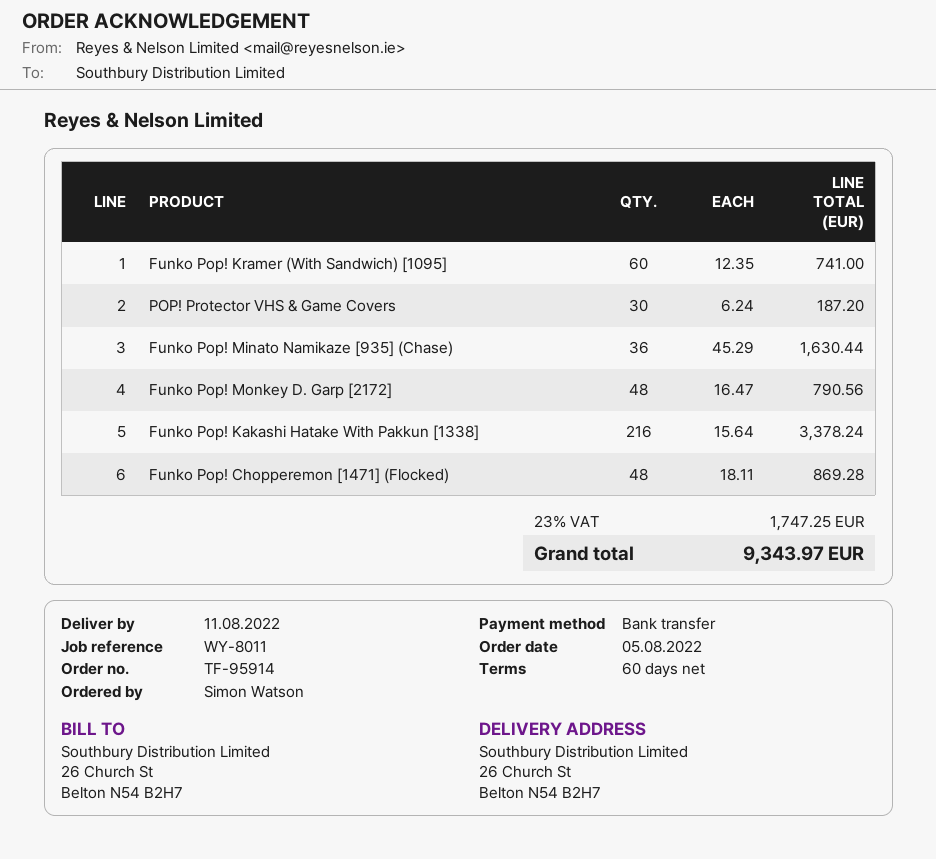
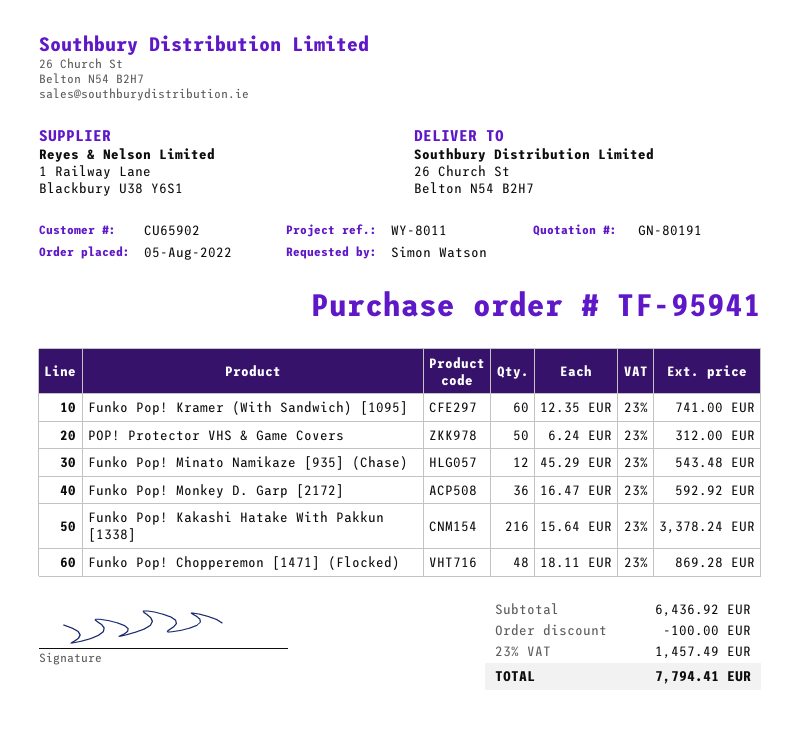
order number: TF-95914 -> TF-95941
POP! Protector VHS & Game Covers: 30 x 6.24 = 187.20 -> 50 x 6.24 = 312.00
Funko Pop! Minato Namikaze [935] (Chase): 36 x 45.29 = 1630.44 -> 12 x 45.29 = 543.48
Funko Pop! Monkey D. Garp [2172]: 48 x 16.47 = 790.56 -> 36 x 16.47 = 592.92
discount: none -> 100.00
tax: 23% = 1747.25 -> 23% = 1457.49
total: 9343.97 -> 7794.41

